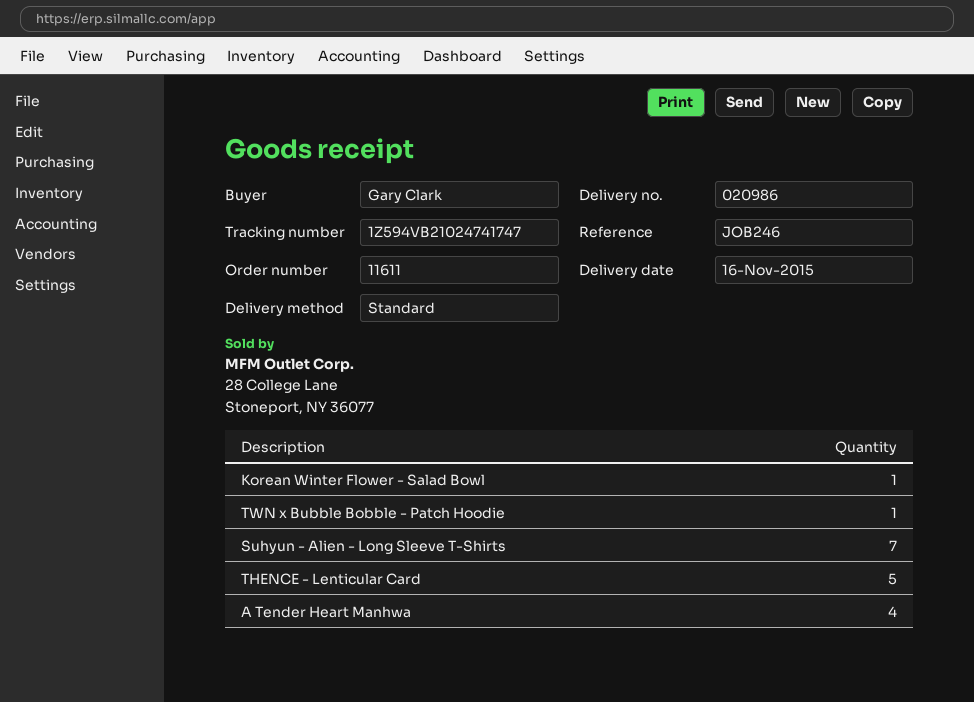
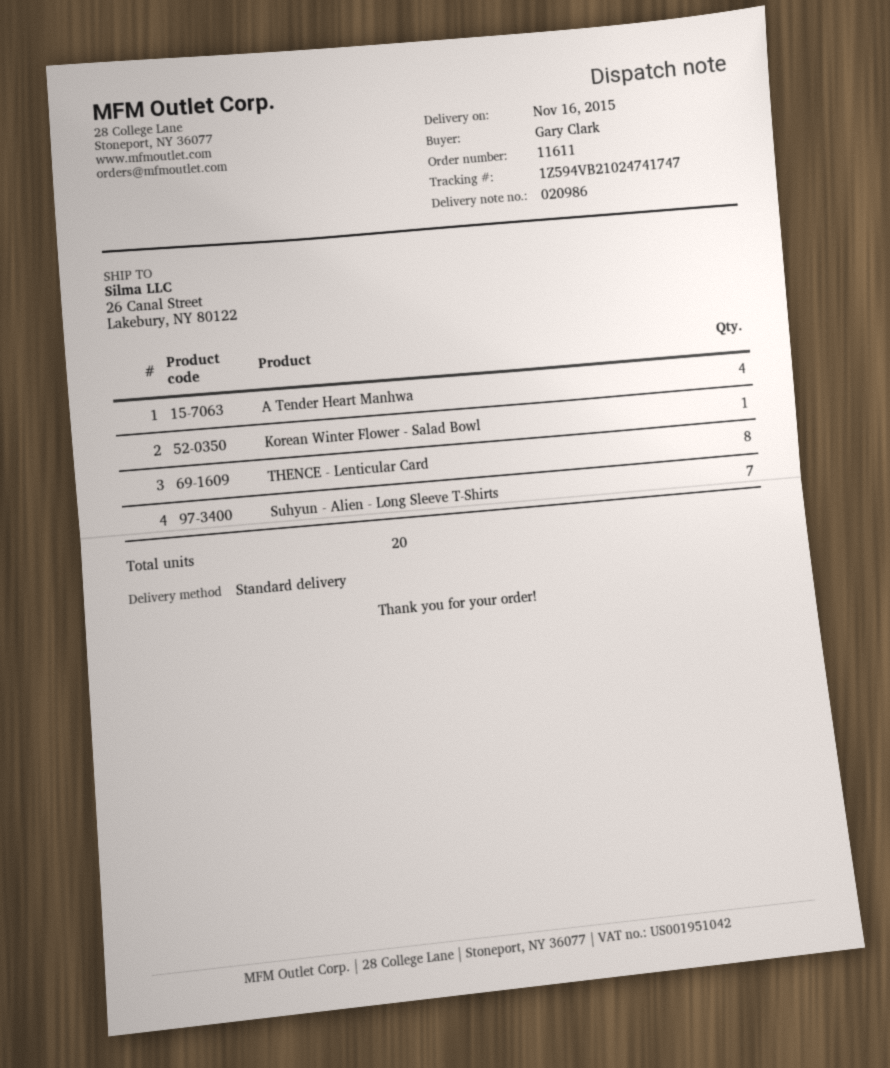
TWN x Bubble Bobble - Patch Hoodie: 1 -> none
THENCE - Lenticular Card: 5 -> 8

